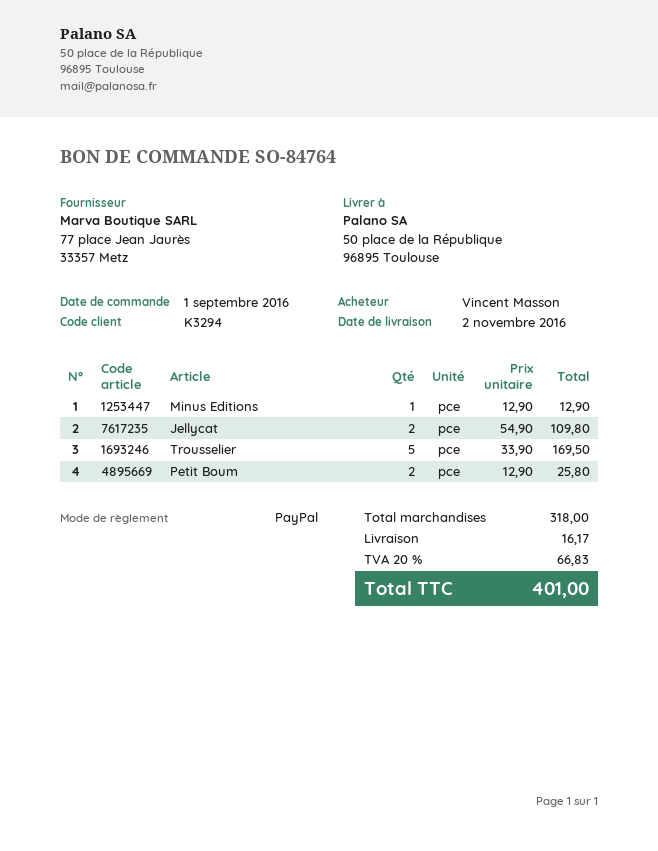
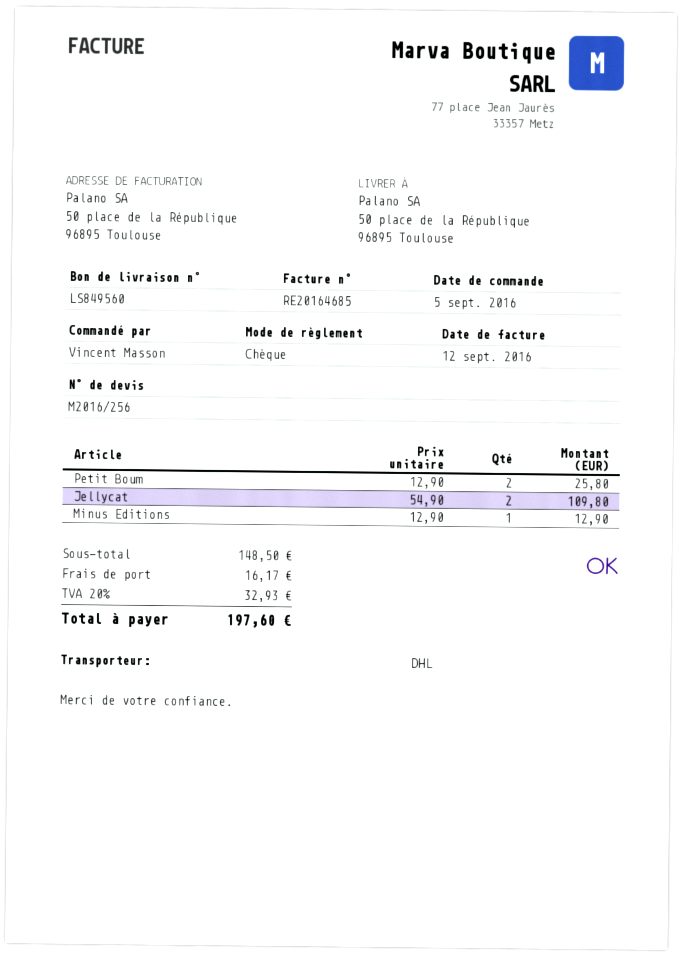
order date: 2016-09-01 -> 2016-09-05
payment method: PayPal -> cheque
Trousselier: 5 x 33.90 = 169.50 -> none
subtotal: 318.00 -> 148.50
tax: 20% = 66.83 -> 20% = 32.93
total: 401.00 -> 197.60

